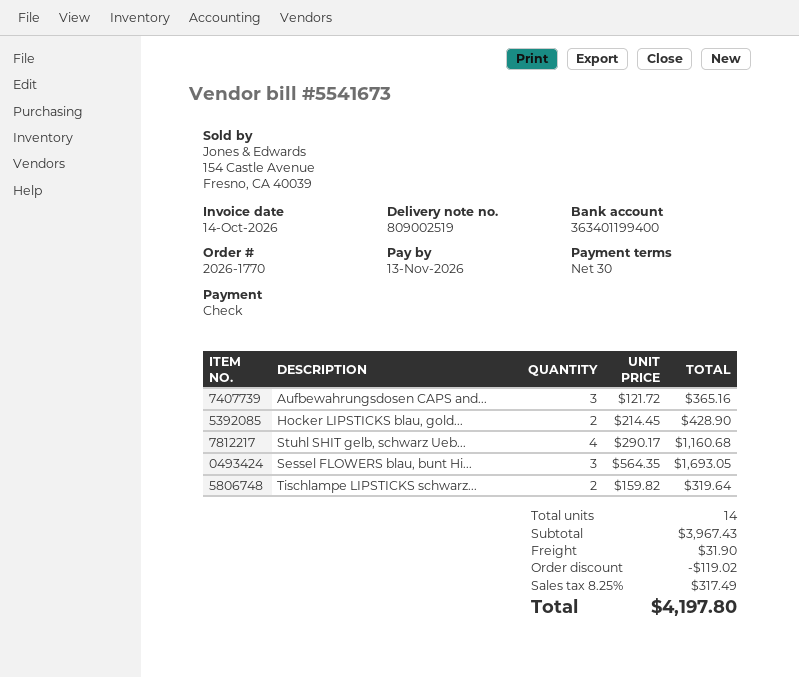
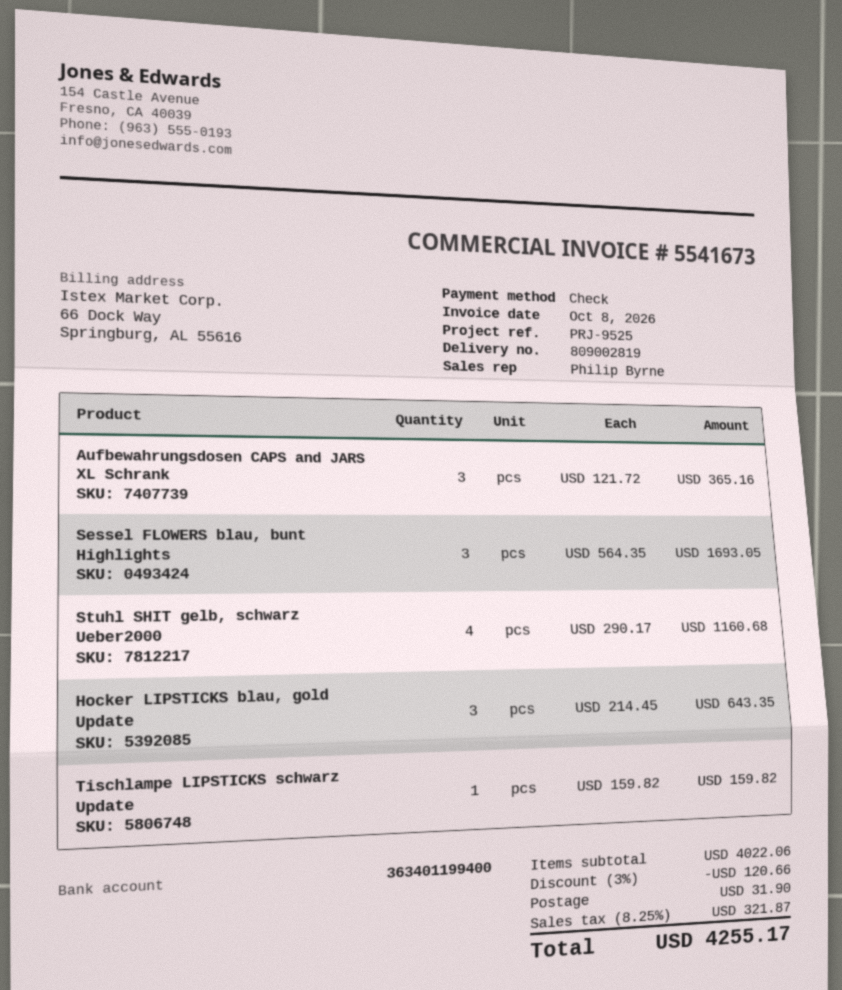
delivery note number: 809002519 -> 809002819
invoice date: 2026-10-14 -> 2026-10-08
Hocker LIPSTICKS blau, gold...: 2 x 214.45 = 428.90 -> 3 x 214.45 = 643.35
Tischlampe LIPSTICKS schwarz...: 2 x 159.82 = 319.64 -> 1 x 159.82 = 159.82
subtotal: 3967.43 -> 4022.06
discount: 119.02 -> 120.66
tax: 8.25% = 317.49 -> 8.25% = 321.87
total: 4197.80 -> 4255.17

